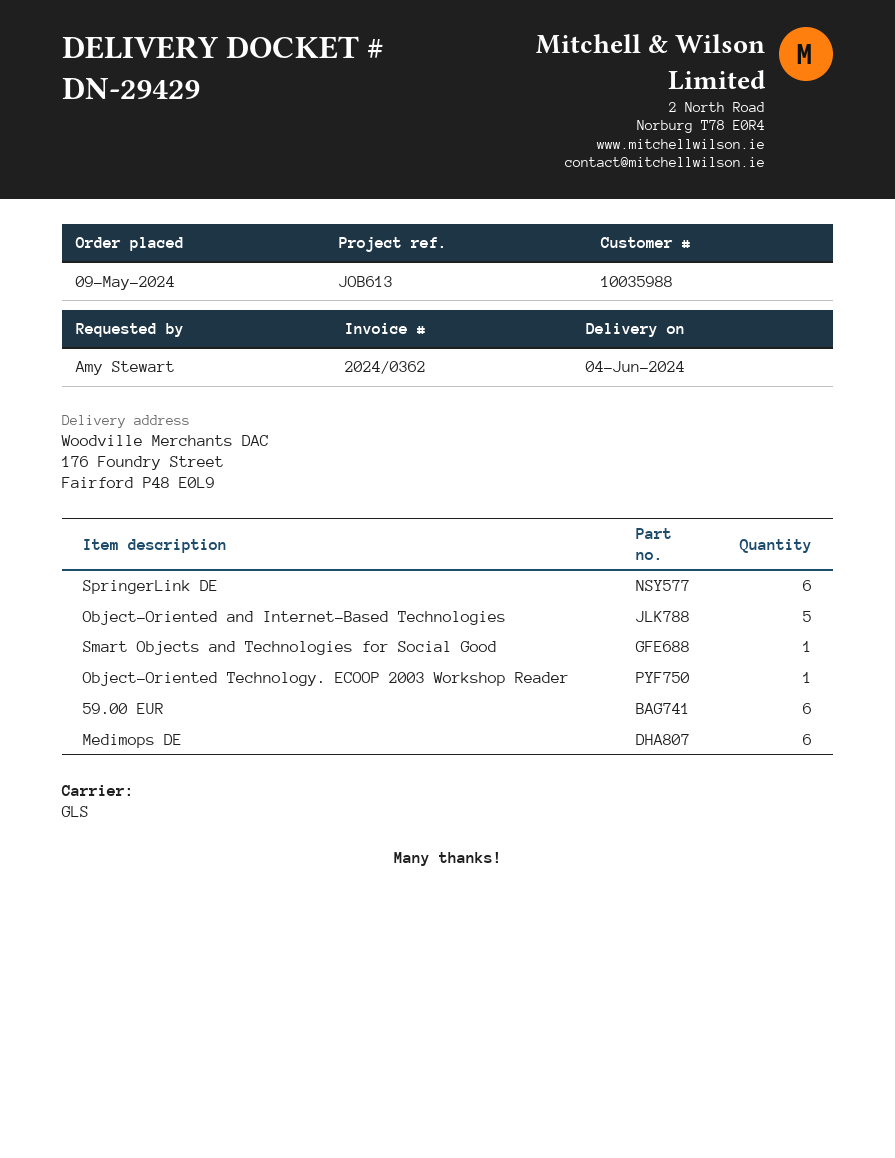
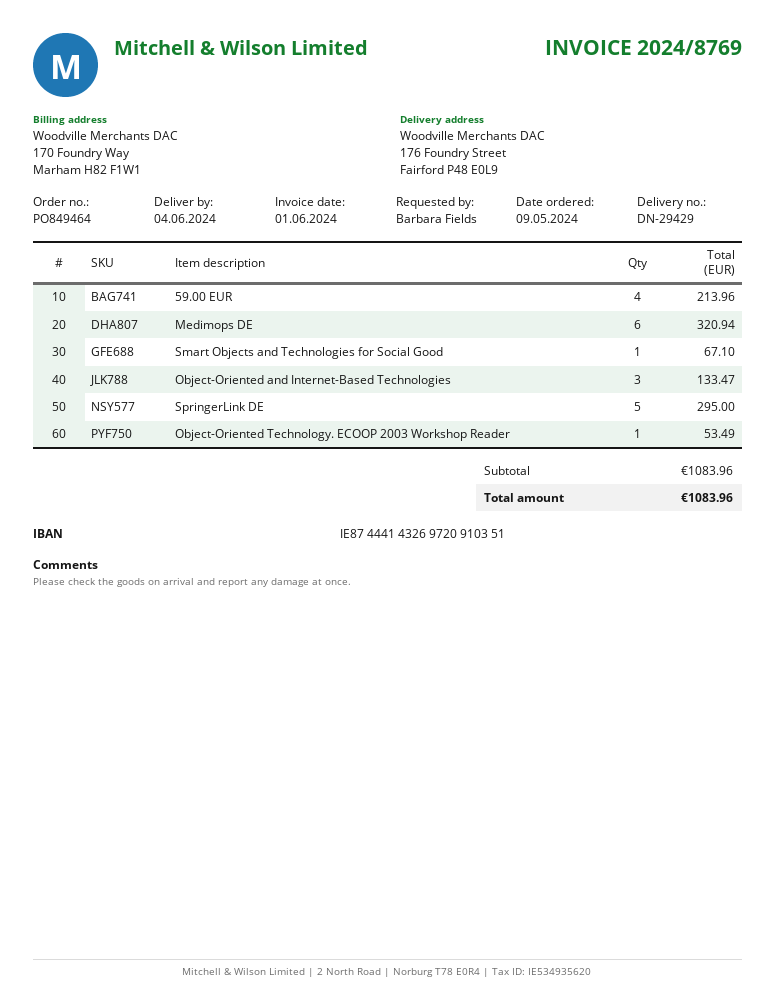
invoice number: 2024/0362 -> 2024/8769
ordered by: Amy Stewart -> Barbara Fields
SpringerLink DE: 6 -> 5
Object-Oriented and Internet-Based Technologies: 5 -> 3
59.00 EUR: 6 -> 4

